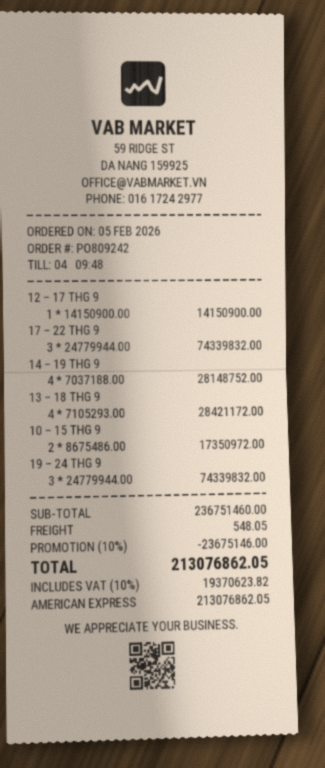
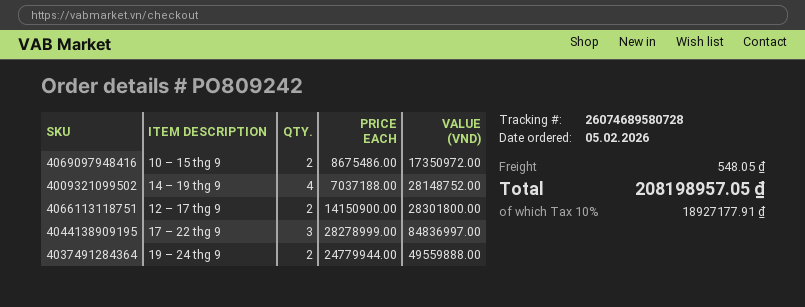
12 – 17 THG 9: 1 x 14150900.00 = 14150900.00 -> 2 x 14150900.00 = 28301800.00
17 – 22 THG 9: 3 x 24779944.00 = 74339832.00 -> 3 x 28278999.00 = 84836997.00
13 – 18 THG 9: 4 x 7105293.00 = 28421172.00 -> none
19 – 24 THG 9: 3 x 24779944.00 = 74339832.00 -> 2 x 24779944.00 = 49559888.00
discount: 10% = 23675146.00 -> none
tax: 10% = 19370623.82 -> 10% = 18927177.91
total: 213076862.05 -> 208198957.05

